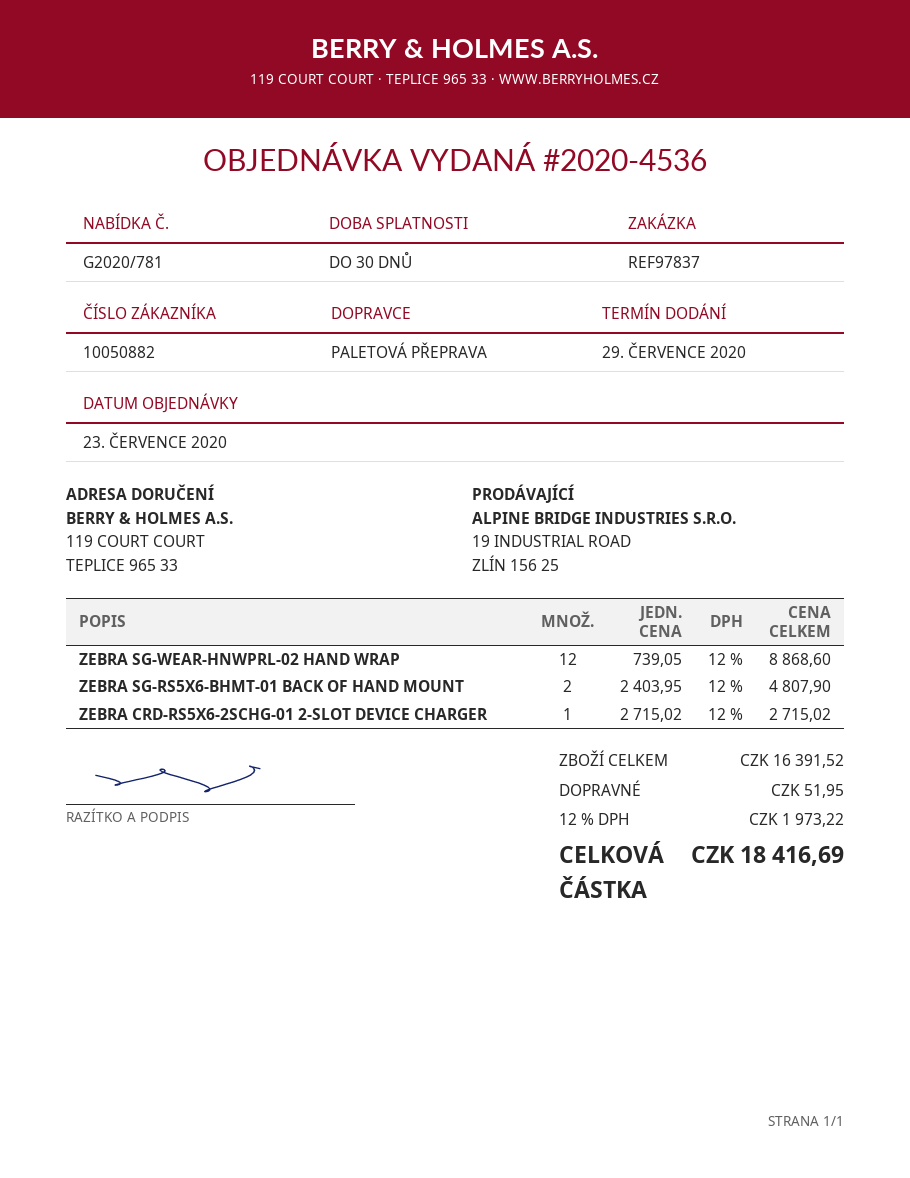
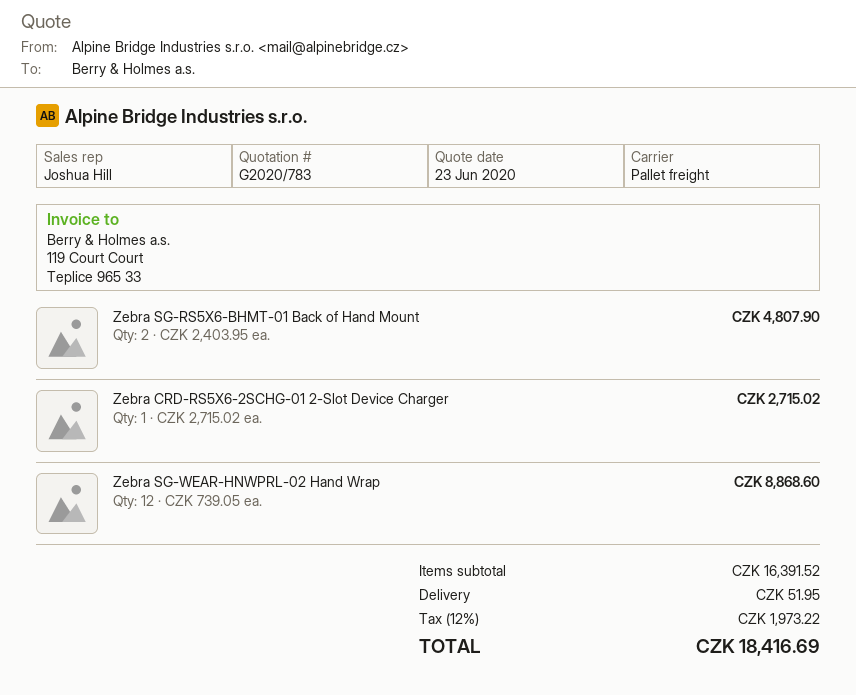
quote number: G2020/781 -> G2020/783

